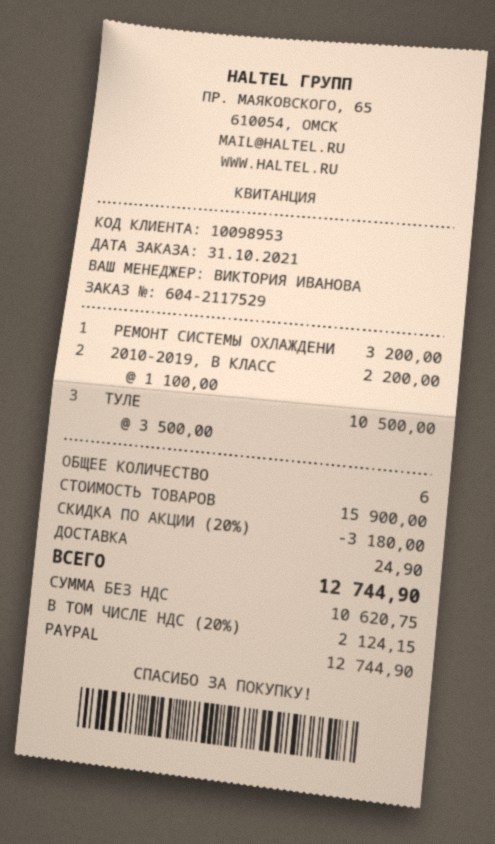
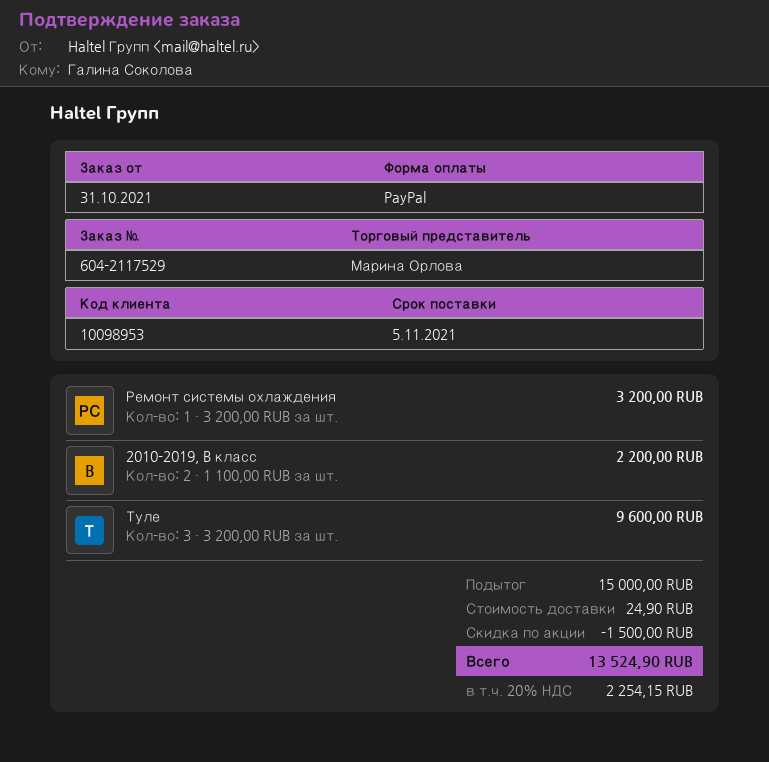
sales rep: ВИКТОРИЯ ИВАНОВА -> Марина Орлова
ТУЛЕ: 3 x 3500.00 = 10500.00 -> 3 x 3200.00 = 9600.00
subtotal: 15900.00 -> 15000.00
discount: 3180.00 -> 1500.00
tax: 20% = 2124.15 -> 20% = 2254.15
total: 12744.90 -> 13524.90

